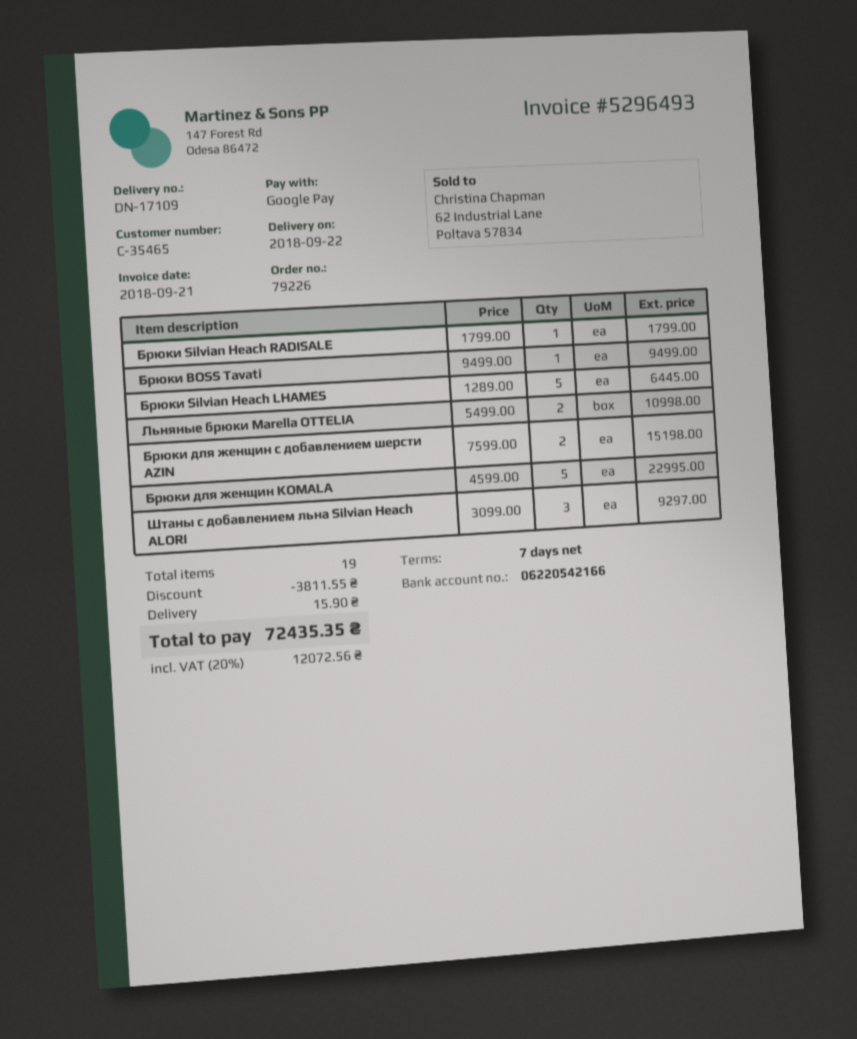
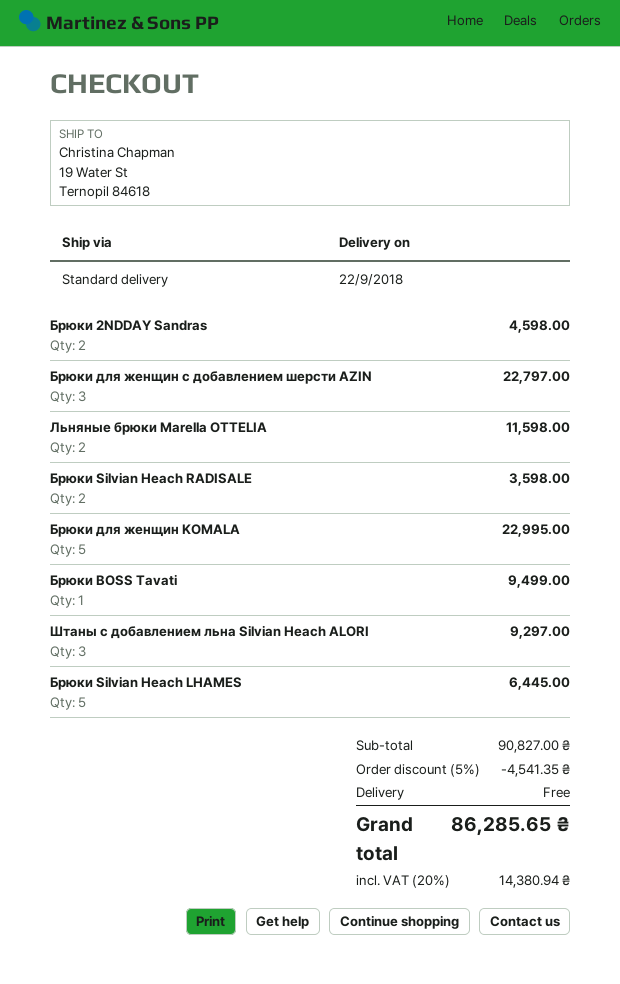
Брюки Silvian Heach RADISALE: 1 for 1799.00 -> 2 for 3598.00
Льняные брюки Marella OTTELIA: 2 for 10998.00 -> 2 for 11598.00
Брюки для женщин с добавлением шерсти AZIN: 2 for 15198.00 -> 3 for 22797.00
Брюки 2NDDAY Sandras: none -> 2 for 4598.00
discount: 3811.55 -> 4541.35
shipping: 15.90 -> 0.00
tax: 20% = 12072.56 -> 20% = 14380.94
total: 72435.35 -> 86285.65

